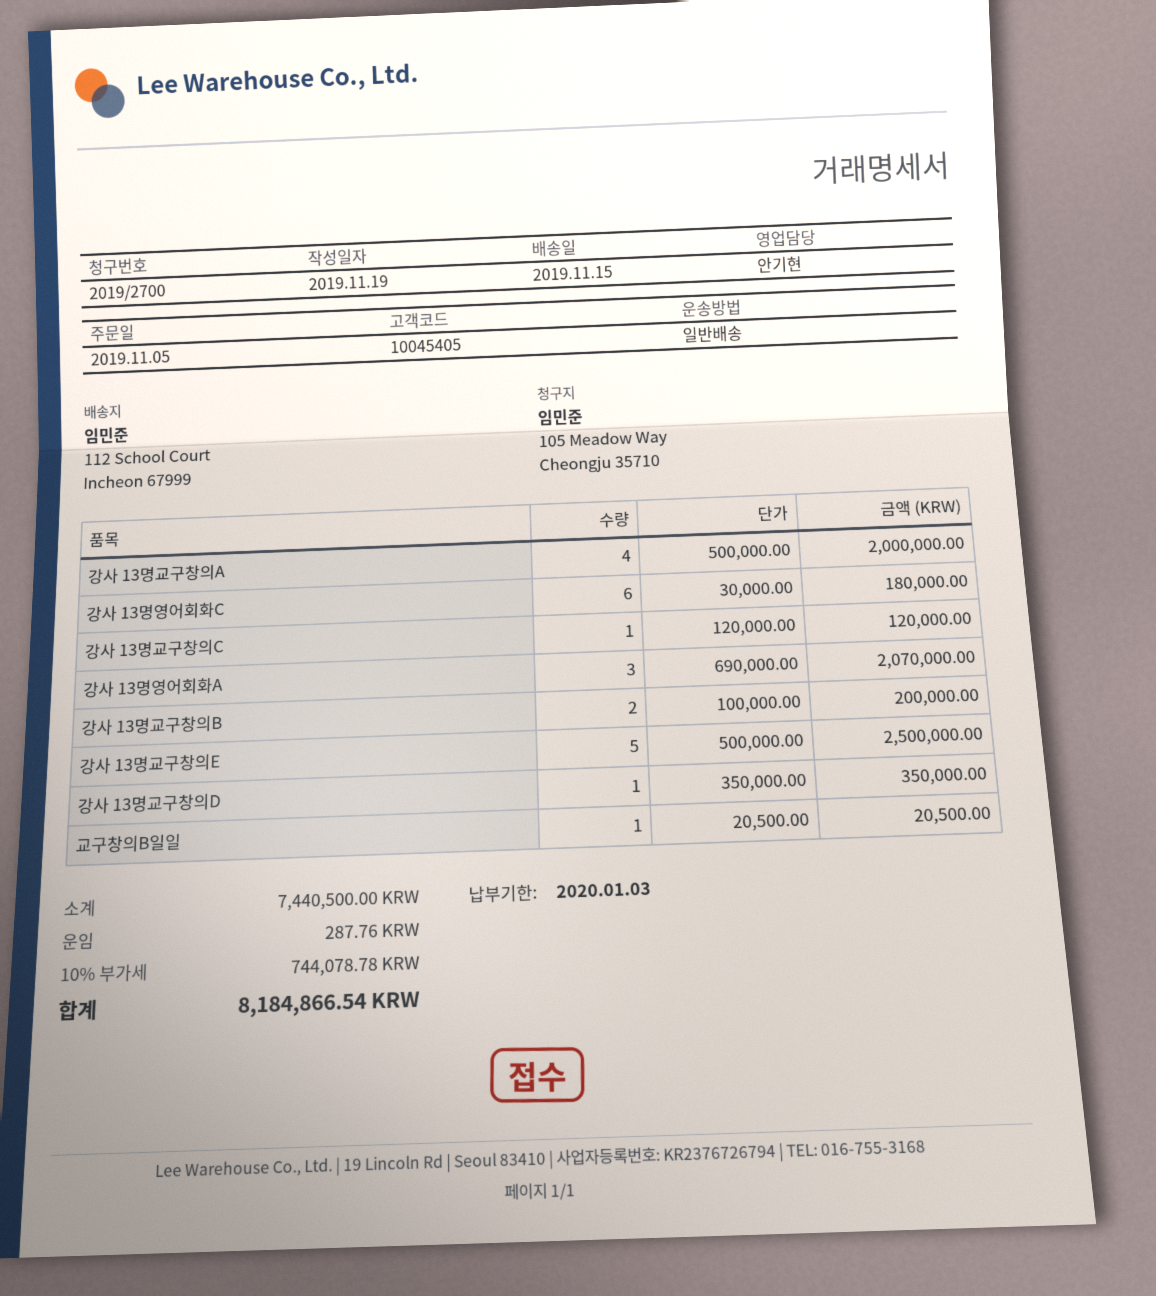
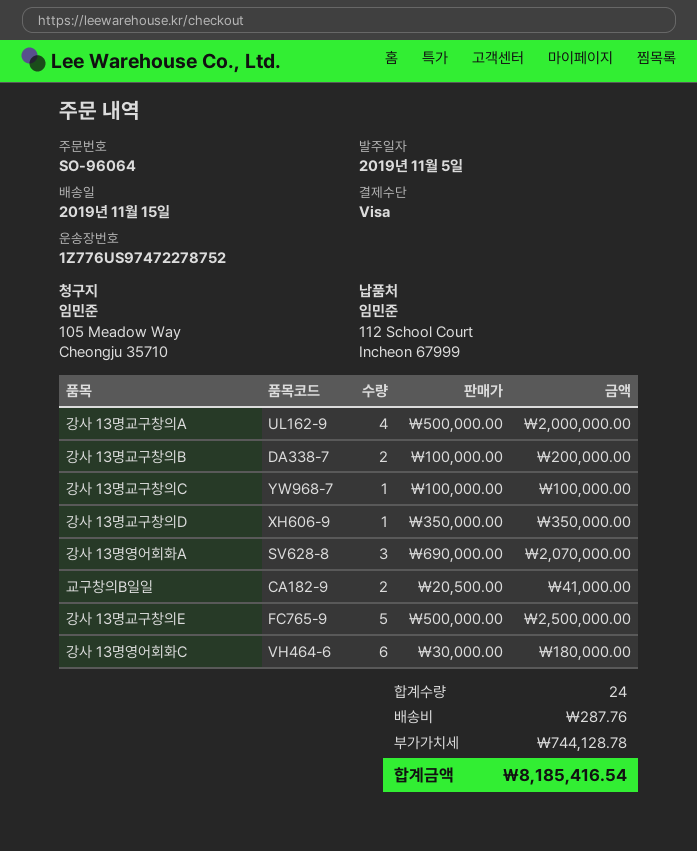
강사 13명교구창의C: 1 x 120000.00 = 120000.00 -> 1 x 100000.00 = 100000.00
교구창의B일일: 1 x 20500.00 = 20500.00 -> 2 x 20500.00 = 41000.00
tax: 744078.78 -> 744128.78
total: 8184866.54 -> 8185416.54

